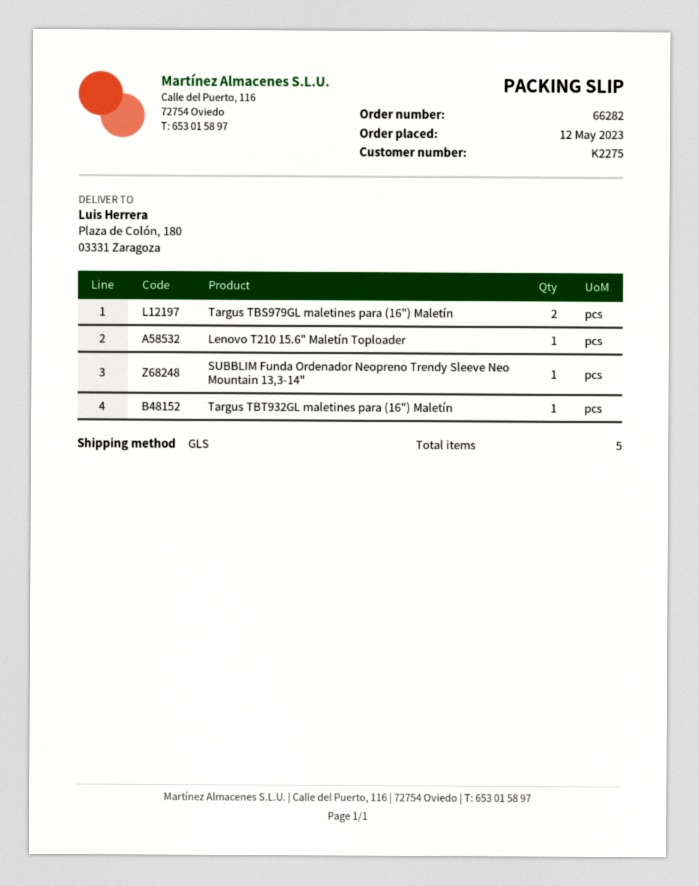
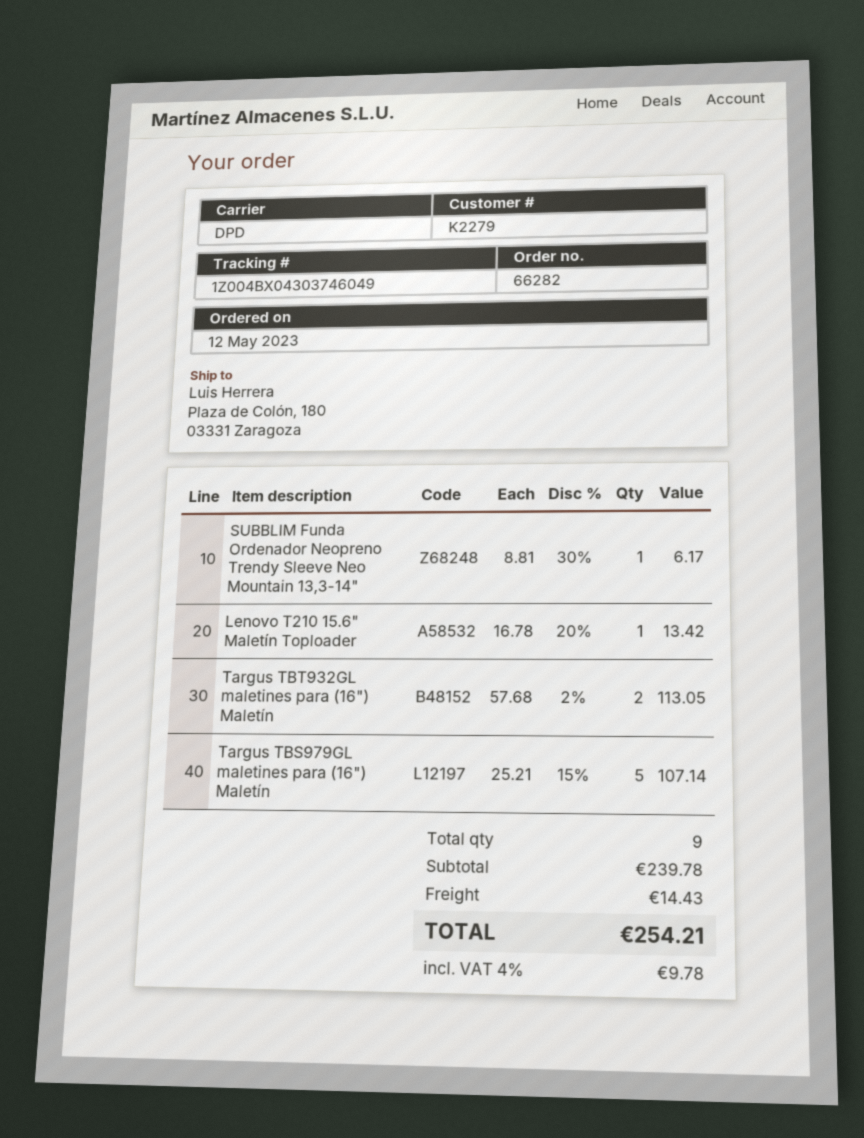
customer number: K2275 -> K2279
shipping method: GLS -> DPD
Targus TBS979GL maletines para (16") Maletín: 2 -> 5
Targus TBT932GL maletines para (16") Maletín: 1 -> 2
total quantity: 5 -> 9

